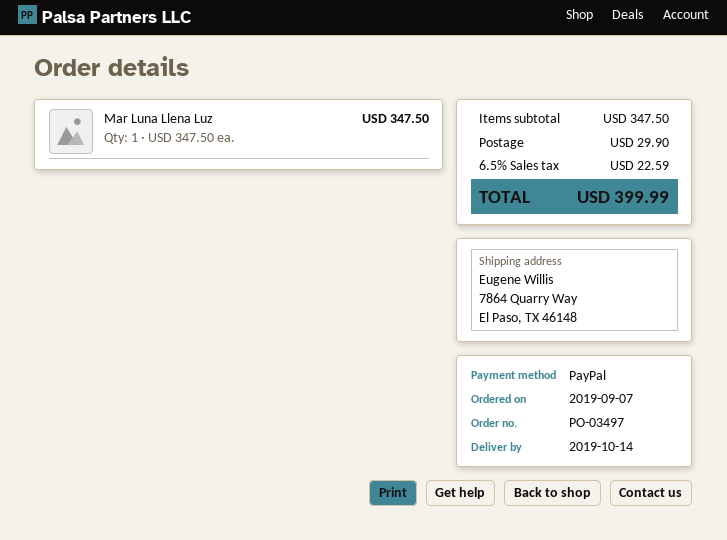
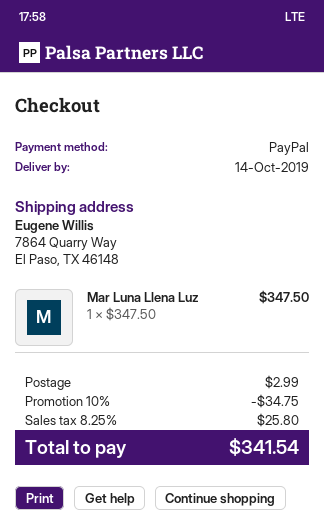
discount: none -> 10% = 34.75
shipping: 29.90 -> 2.99
tax: 6.5% = 22.59 -> 8.25% = 25.80
total: 399.99 -> 341.54

